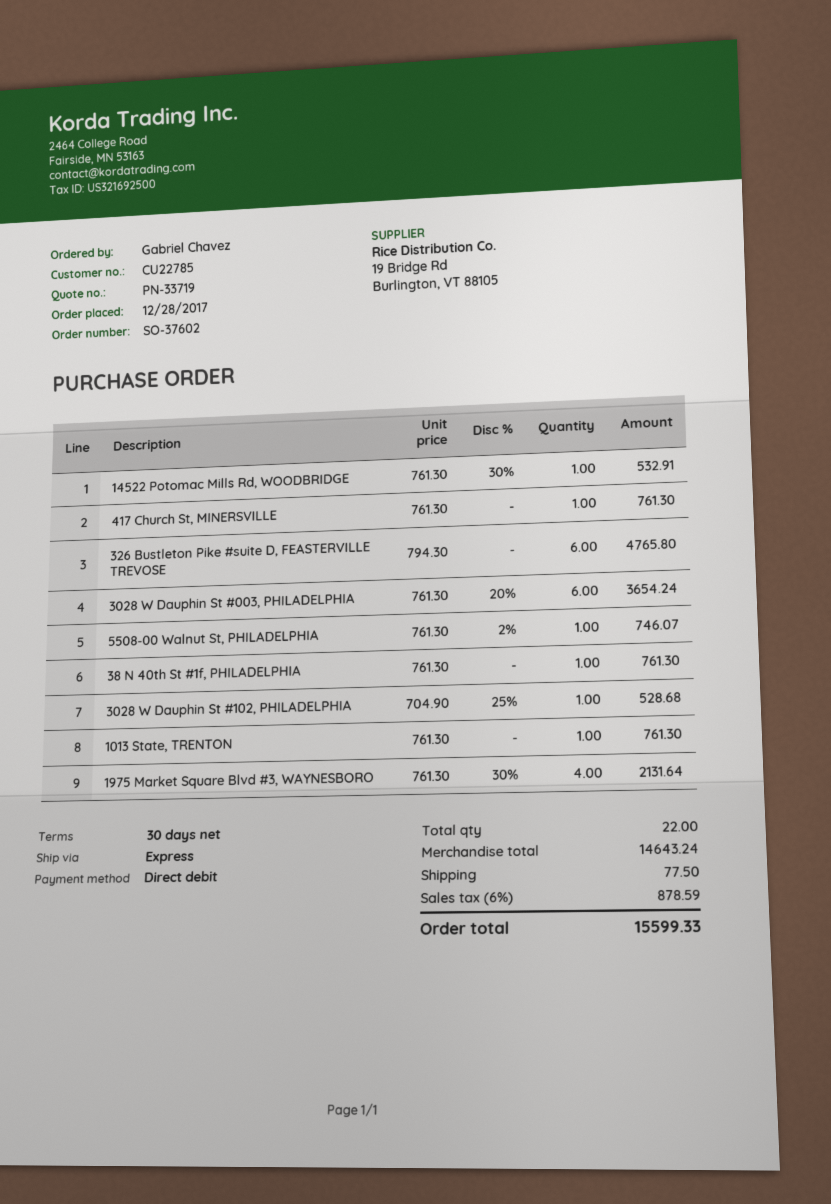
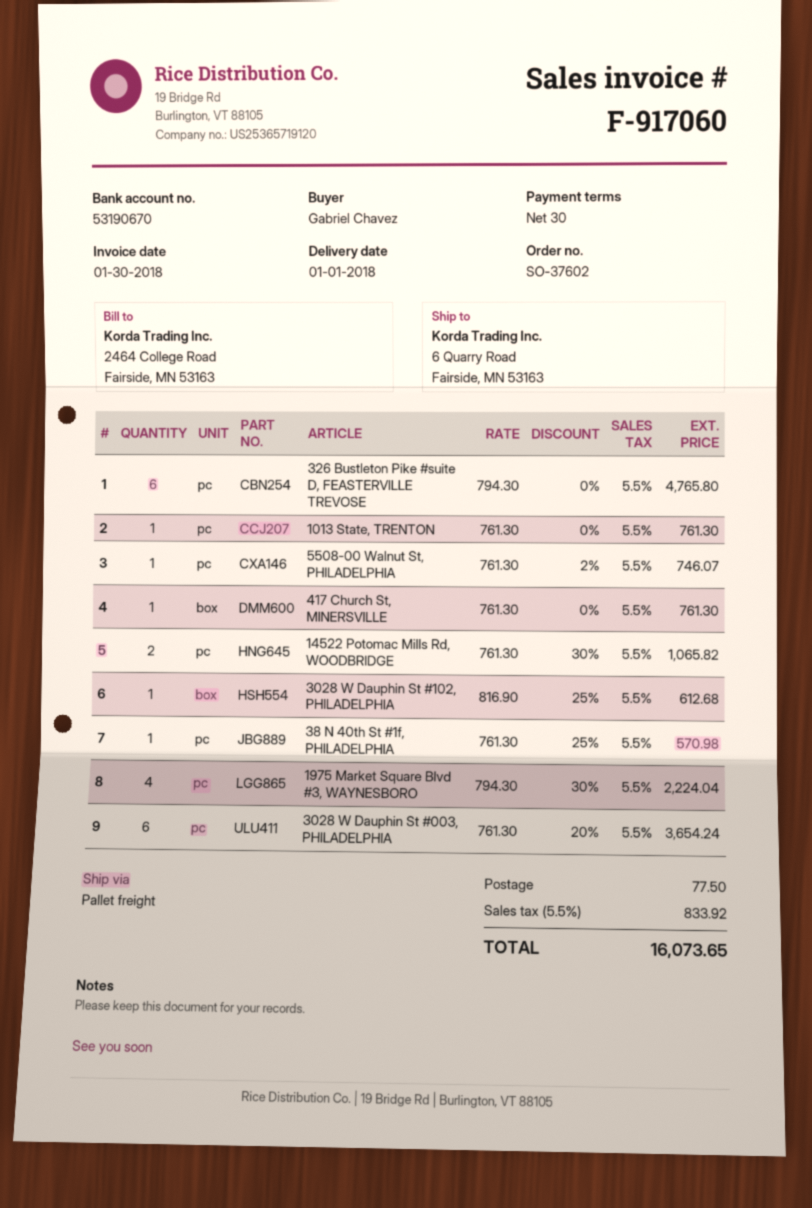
shipping method: express -> pallet freight
14522 Potomac Mills Rd, WOODBRIDGE: 1 x 761.30 - 30% = 532.91 -> 2 x 761.30 - 30% = 1065.82
38 N 40th St #1f, PHILADELPHIA: 1 x 761.30 = 761.30 -> 1 x 761.30 - 25% = 570.98
3028 W Dauphin St #102, PHILADELPHIA: 1 x 704.90 - 25% = 528.68 -> 1 x 816.90 - 25% = 612.68
1975 Market Square Blvd #3, WAYNESBORO: 4 x 761.30 - 30% = 2131.64 -> 4 x 794.30 - 30% = 2224.04
tax: 6% = 878.59 -> 5.5% = 833.92
total: 15599.33 -> 16073.65

